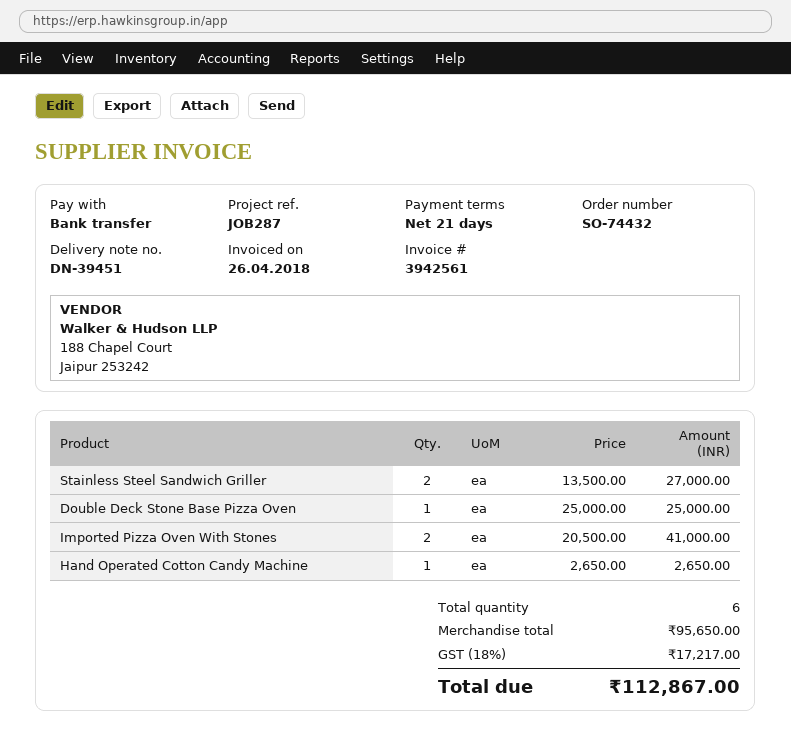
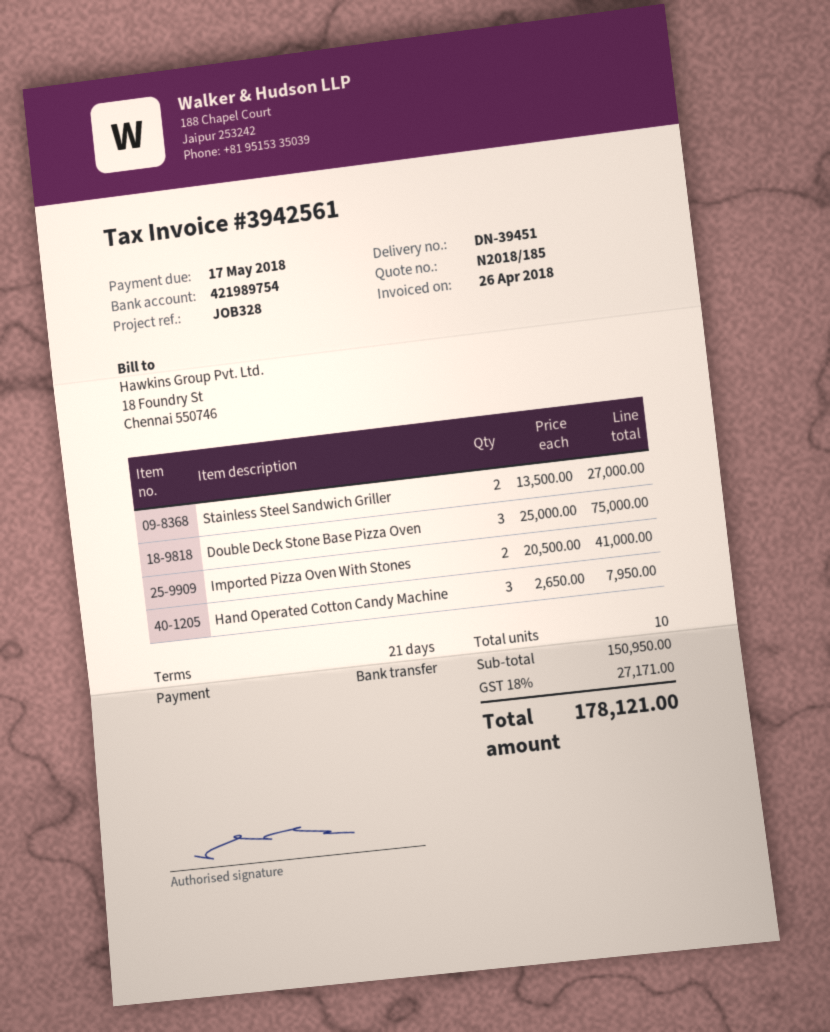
reference: JOB287 -> JOB328
Double Deck Stone Base Pizza Oven: 1 x 25000.00 = 25000.00 -> 3 x 25000.00 = 75000.00
Hand Operated Cotton Candy Machine: 1 x 2650.00 = 2650.00 -> 3 x 2650.00 = 7950.00
total quantity: 6 -> 10
subtotal: 95650.00 -> 150950.00
tax: 18% = 17217.00 -> 18% = 27171.00
total: 112867.00 -> 178121.00

